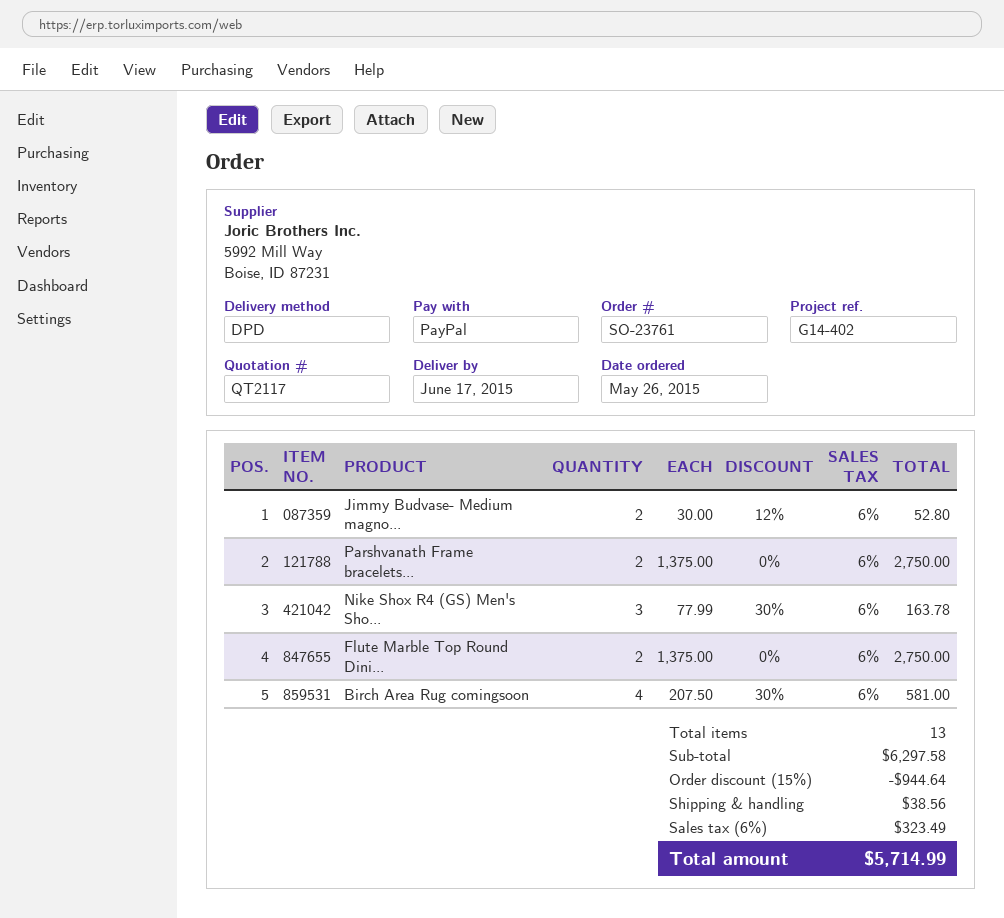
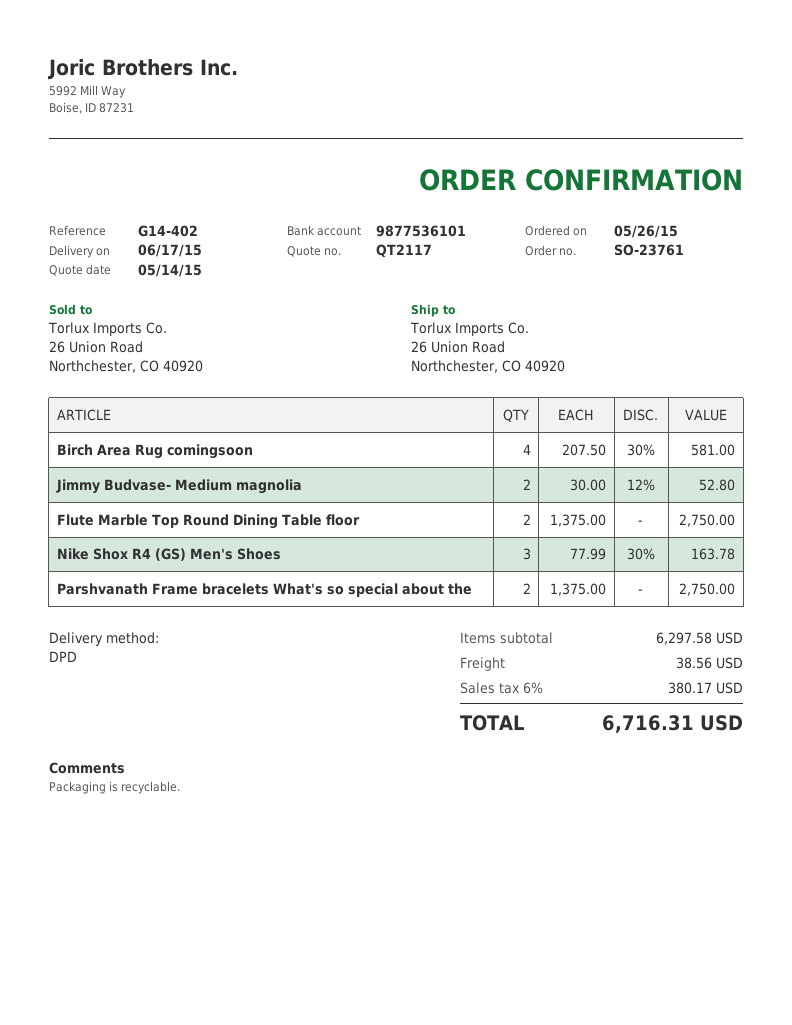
discount: 15% = 944.64 -> none
tax: 6% = 323.49 -> 6% = 380.17
total: 5714.99 -> 6716.31

